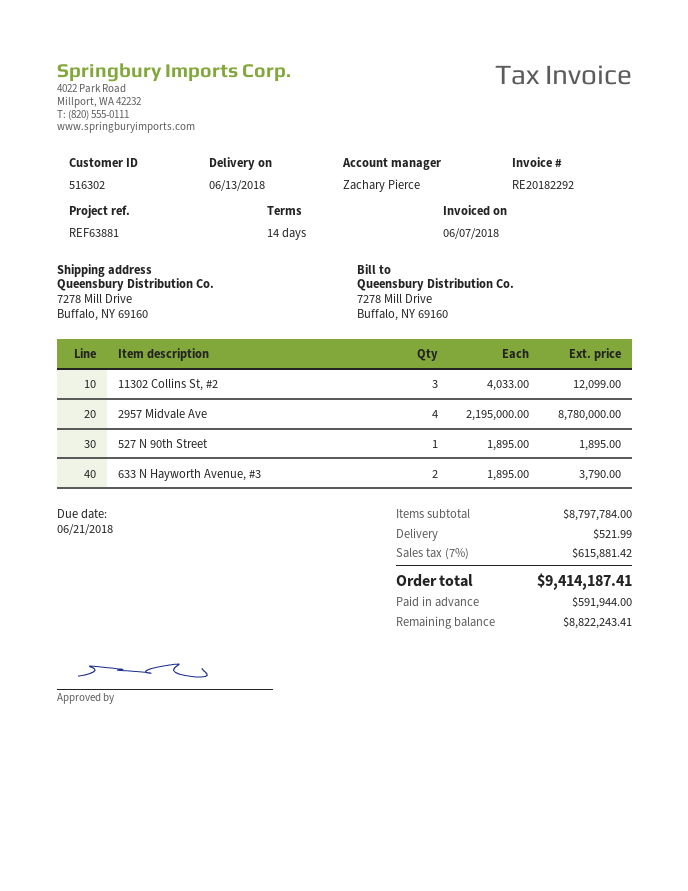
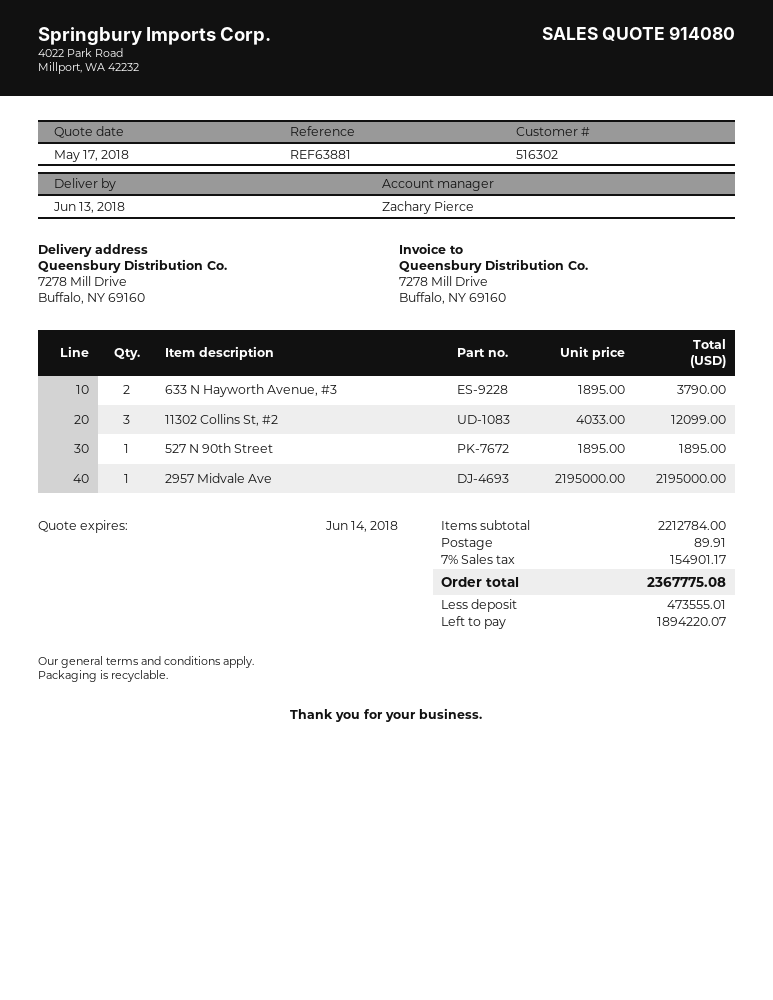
2957 Midvale Ave: 4 x 2195000.00 = 8780000.00 -> 1 x 2195000.00 = 2195000.00
subtotal: 8797784.00 -> 2212784.00
shipping: 521.99 -> 89.91
tax: 7% = 615881.42 -> 7% = 154901.17
total: 9414187.41 -> 2367775.08
deposit: 591944.00 -> 473555.01
balance: 8822243.41 -> 1894220.07

